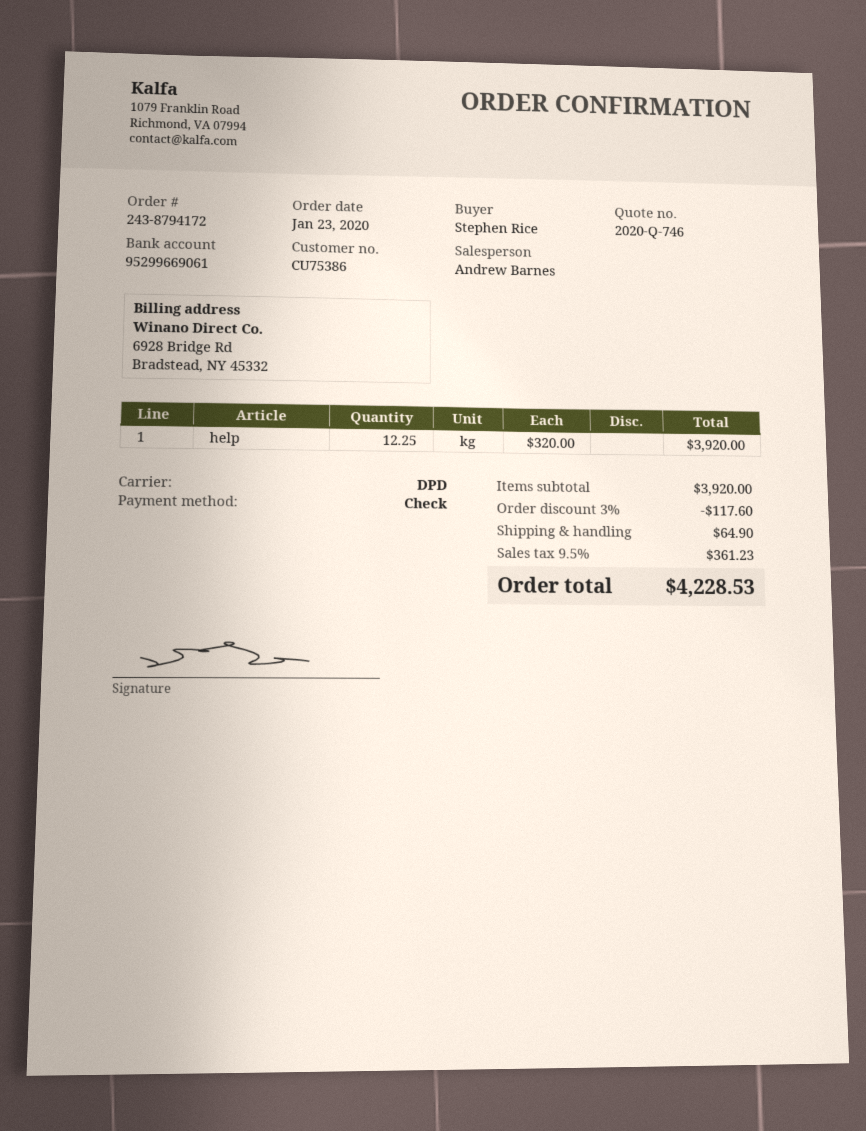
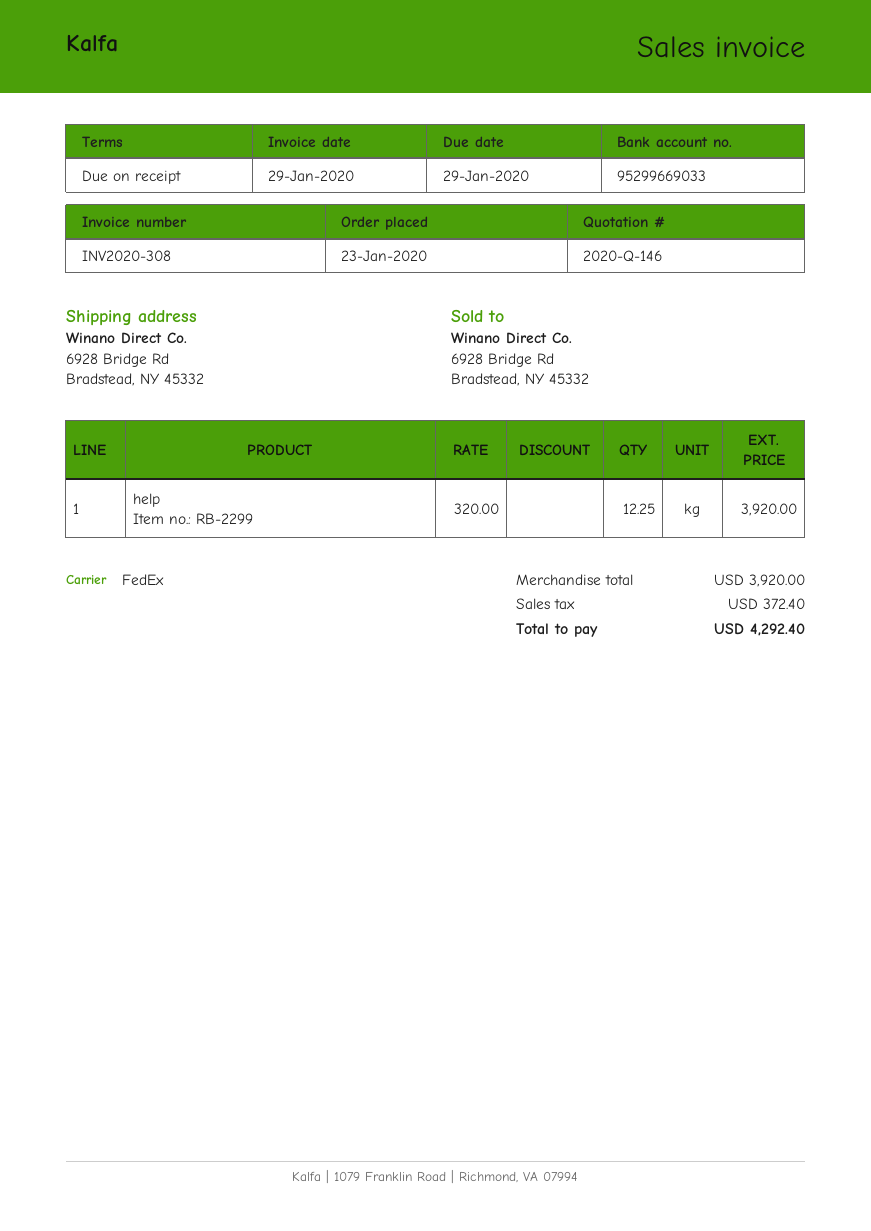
quote number: 2020-Q-746 -> 2020-Q-146
bank account: 95299669061 -> 95299669033
shipping method: DPD -> FedEx
discount: 3% = 117.60 -> none
shipping: 64.90 -> none
tax: 361.23 -> 372.40
total: 4228.53 -> 4292.40

